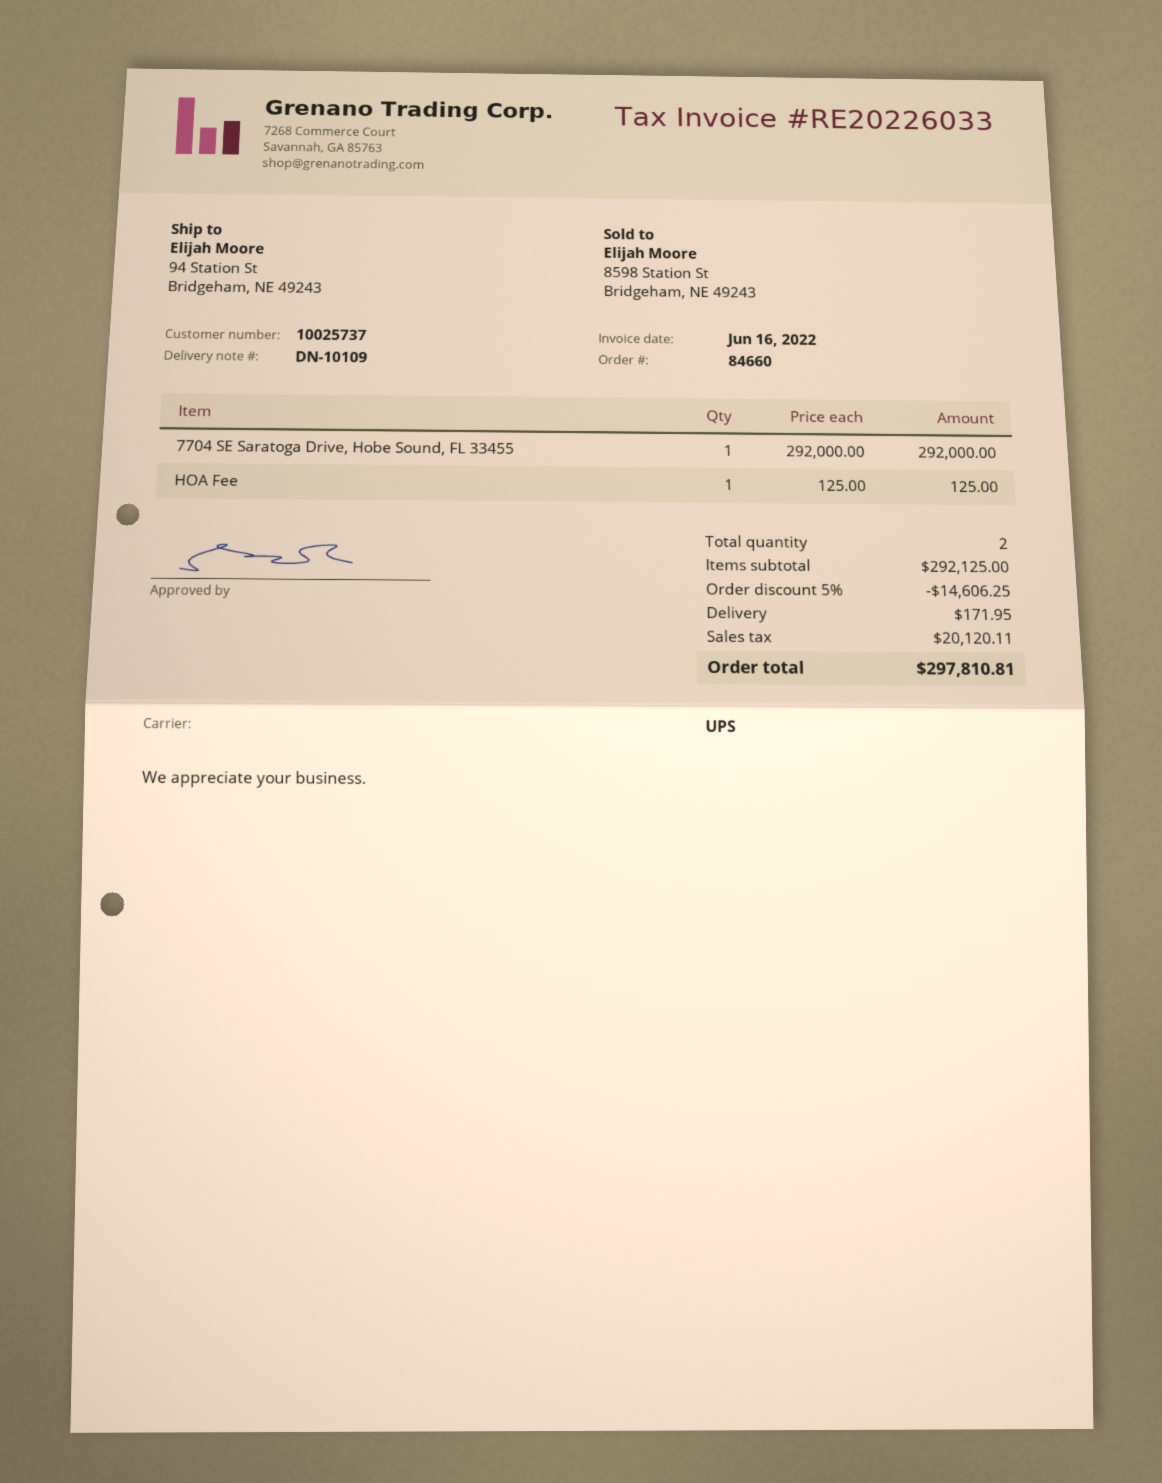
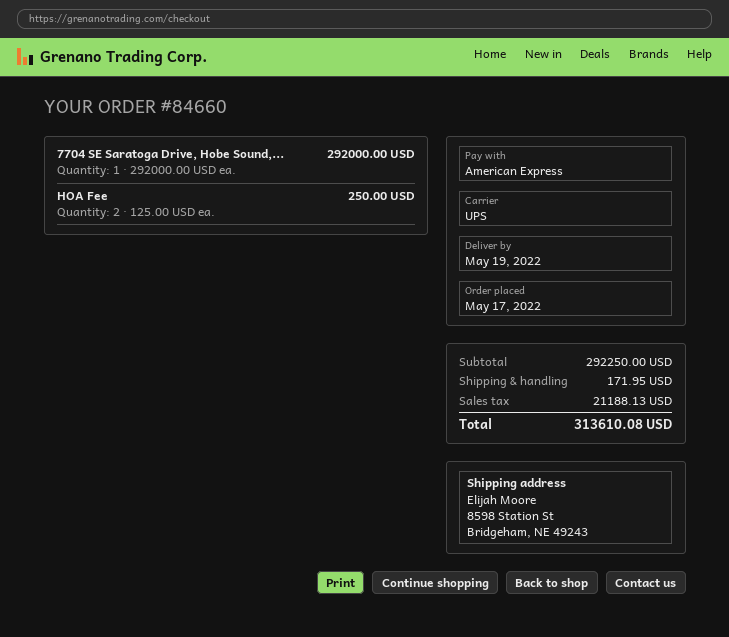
ship to: 94 Station St, Bridgeham, NE 49243 -> 8598 Station St, Bridgeham, NE 49243
HOA Fee: 1 x 125.00 = 125.00 -> 2 x 125.00 = 250.00
subtotal: 292125.00 -> 292250.00
discount: 5% = 14606.25 -> none
tax: 20120.11 -> 21188.13
total: 297810.81 -> 313610.08

